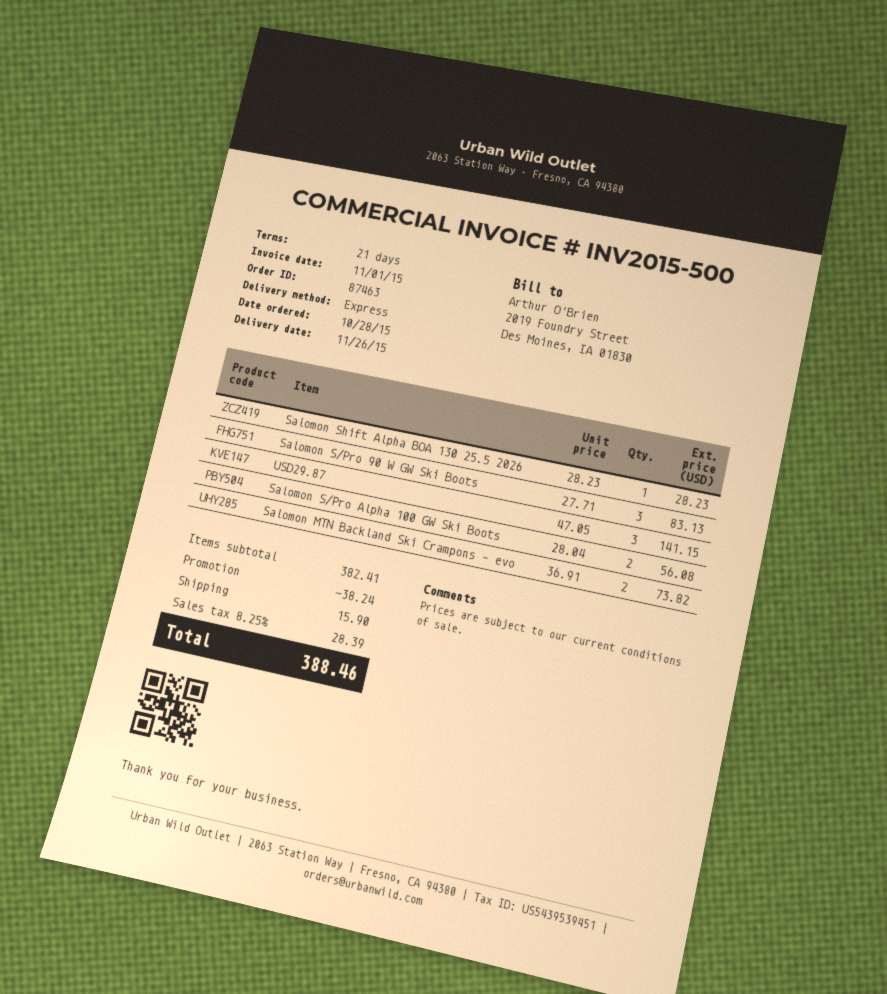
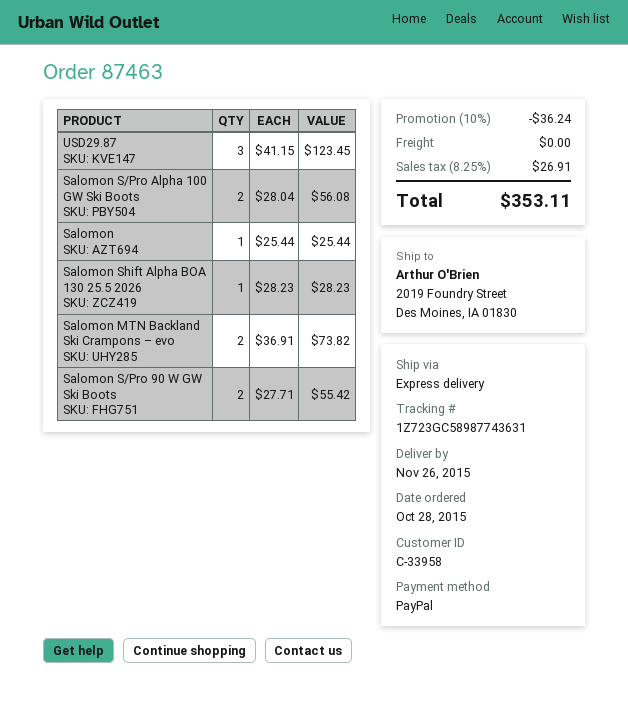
Salomon S/Pro 90 W GW Ski Boots: 3 x 27.71 = 83.13 -> 2 x 27.71 = 55.42
USD29.87: 3 x 47.05 = 141.15 -> 3 x 41.15 = 123.45
Salomon: none -> 1 x 25.44 = 25.44
discount: 38.24 -> 36.24
shipping: 15.90 -> 0.00
tax: 8.25% = 28.39 -> 8.25% = 26.91
total: 388.46 -> 353.11

